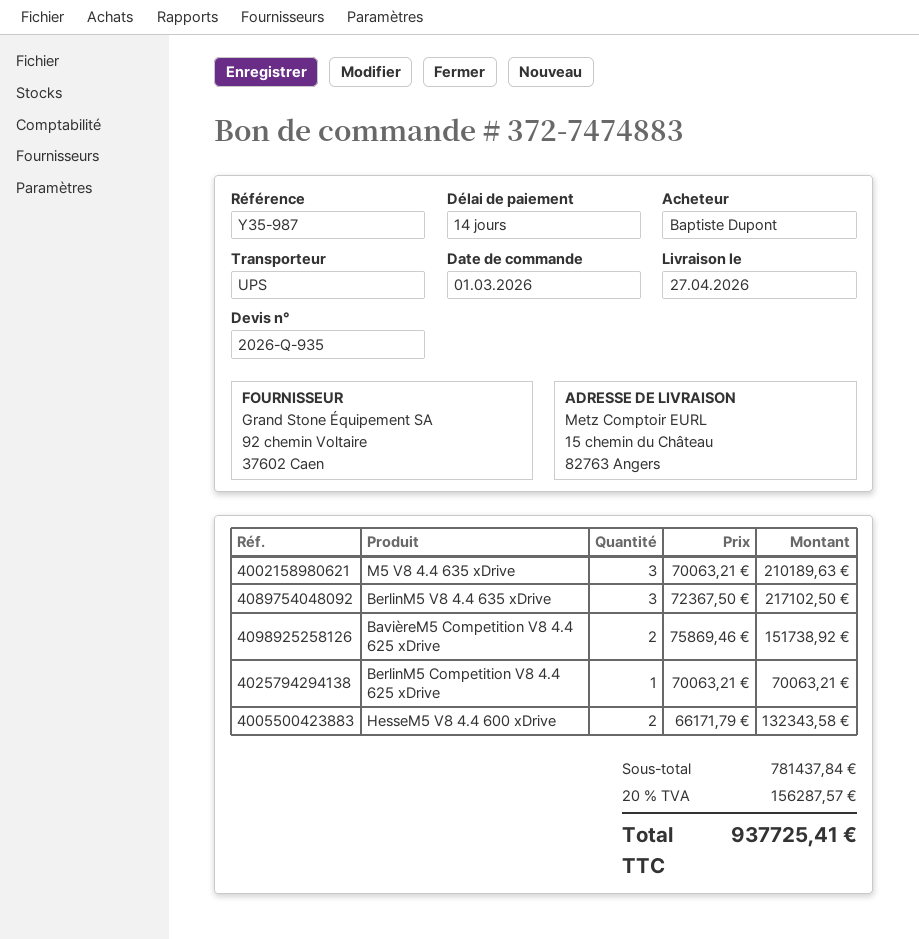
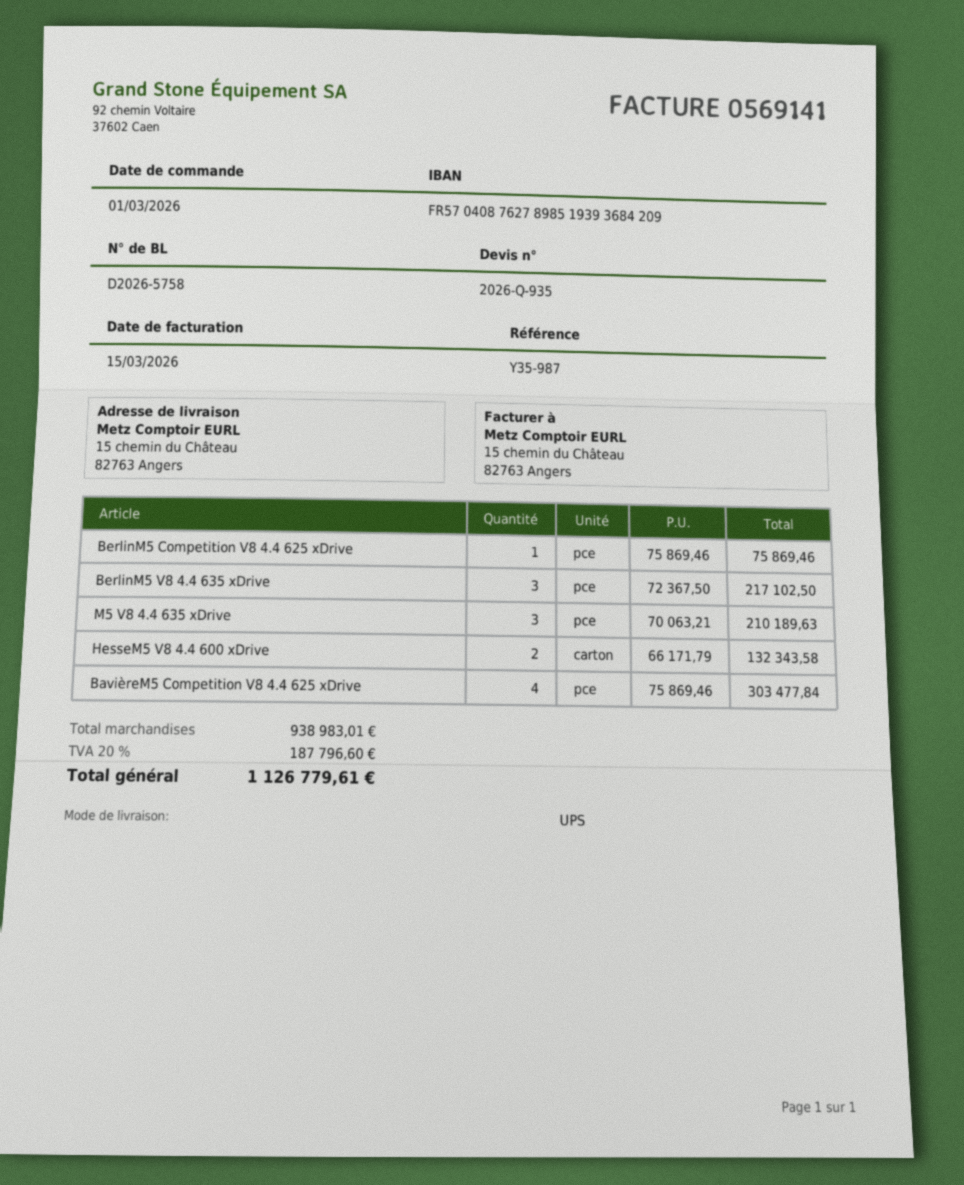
BavièreM5 Competition V8 4.4 625 xDrive: 2 x 75869.46 = 151738.92 -> 4 x 75869.46 = 303477.84
BerlinM5 Competition V8 4.4 625 xDrive: 1 x 70063.21 = 70063.21 -> 1 x 75869.46 = 75869.46
subtotal: 781437.84 -> 938983.01
tax: 20% = 156287.57 -> 20% = 187796.60
total: 937725.41 -> 1126779.61

